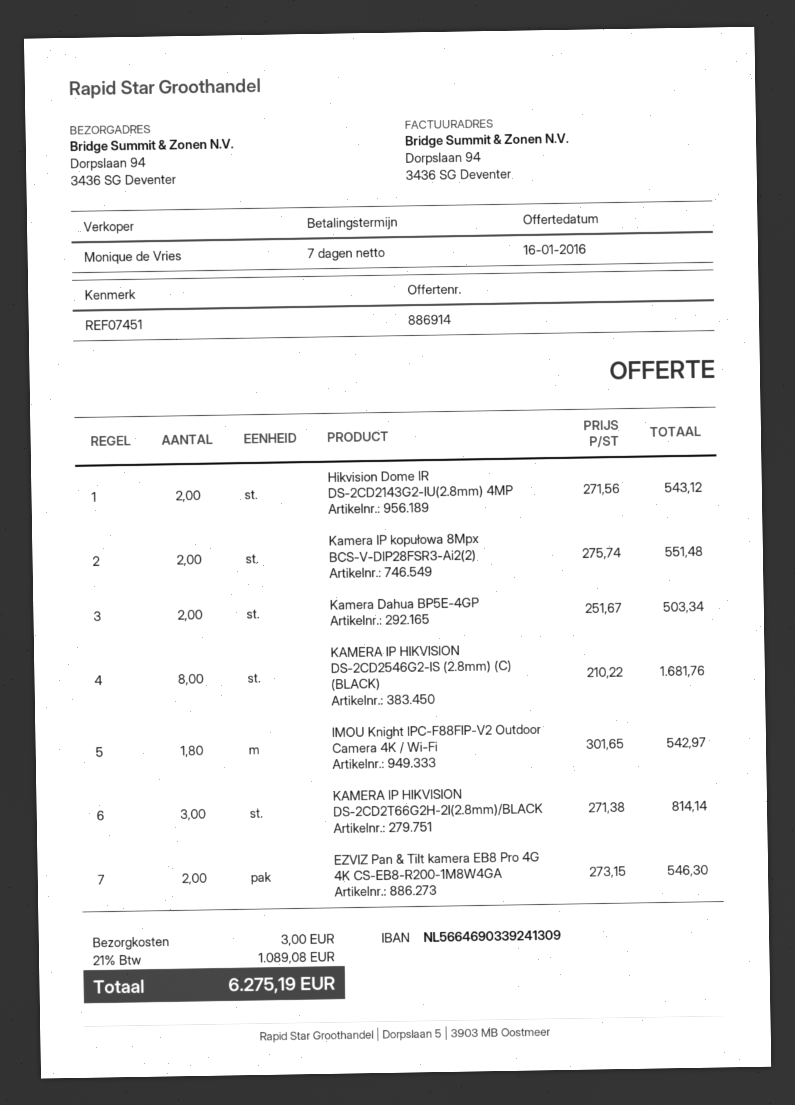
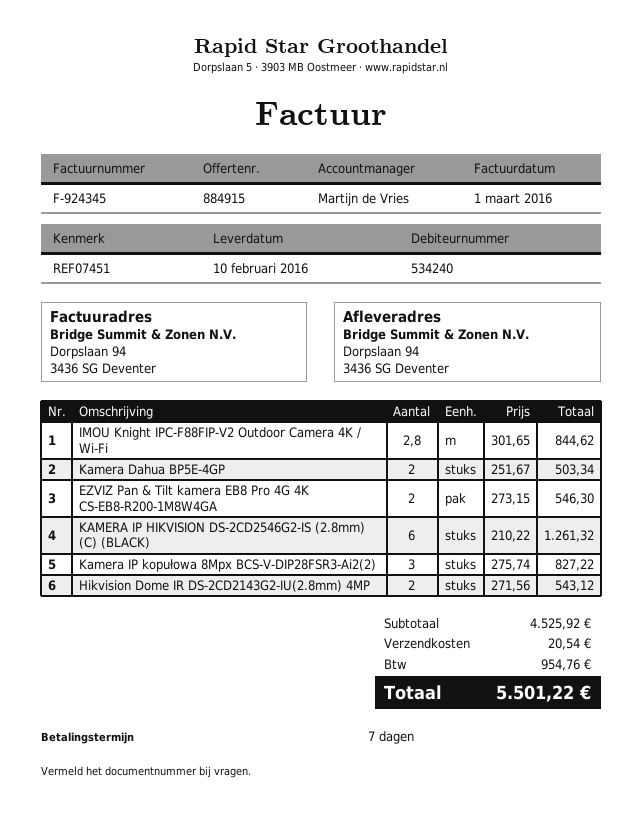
quote number: 886914 -> 884915
sales rep: Monique de Vries -> Martijn de Vries
Kamera IP kopułowa 8Mpx BCS-V-DIP28FSR3-Ai2(2): 2 x 275.74 = 551.48 -> 3 x 275.74 = 827.22
KAMERA IP HIKVISION DS-2CD2546G2-IS (2.8mm) (C) (BLACK): 8 x 210.22 = 1681.76 -> 6 x 210.22 = 1261.32
IMOU Knight IPC-F88FIP-V2 Outdoor Camera 4K / Wi-Fi: 1.8 x 301.65 = 542.97 -> 2.8 x 301.65 = 844.62
KAMERA IP HIKVISION DS-2CD2T66G2H-2I(2.8mm)/BLACK: 3 x 271.38 = 814.14 -> none
shipping: 3.00 -> 20.54
tax: 1089.08 -> 954.76
total: 6275.19 -> 5501.22

